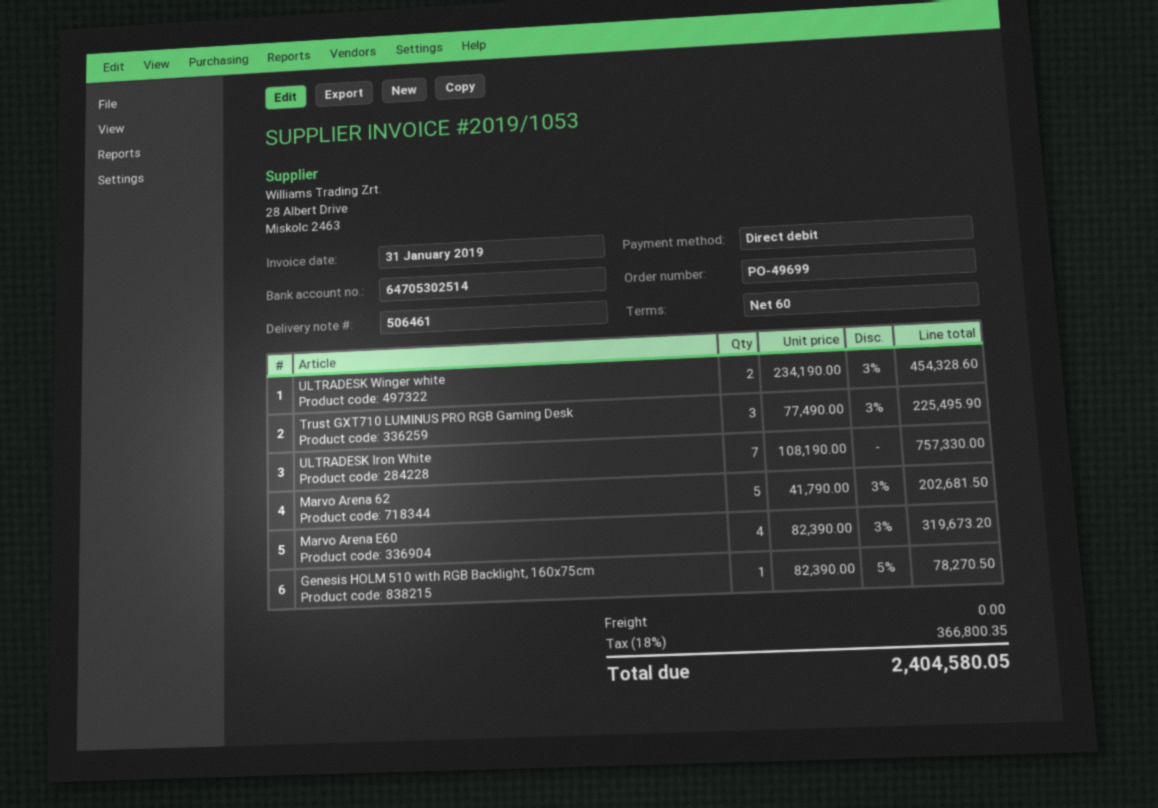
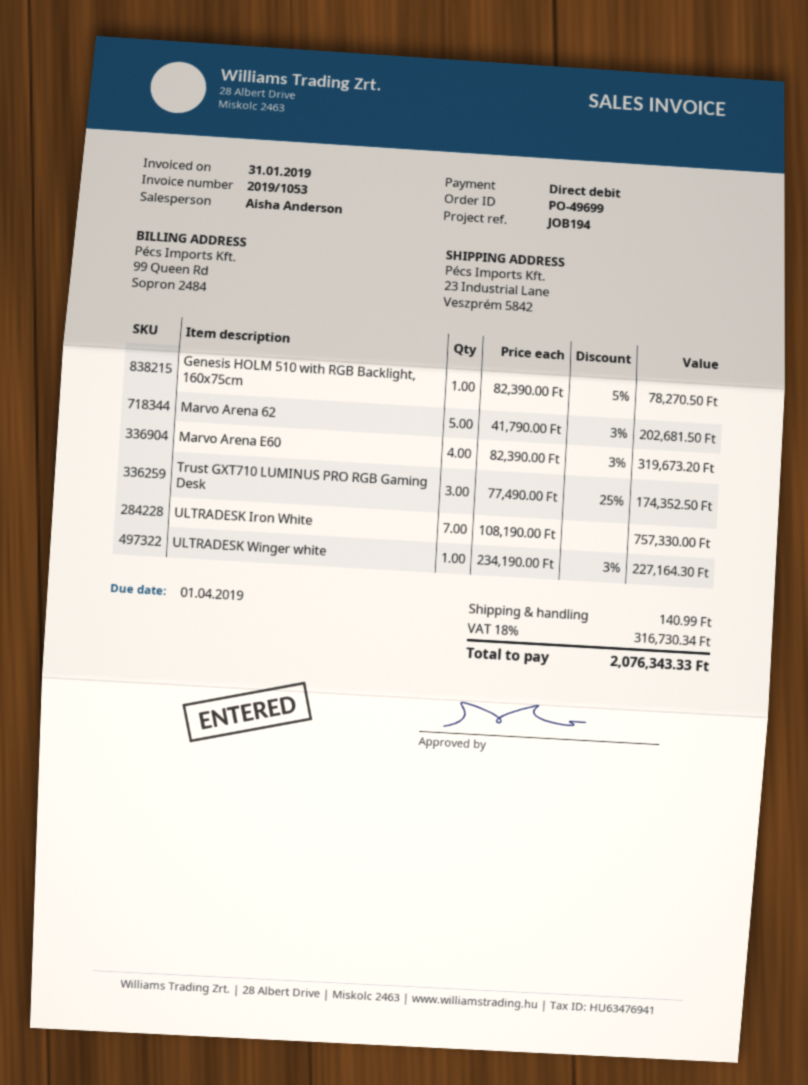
ULTRADESK Winger white: 2 x 234190.00 - 3% = 454328.60 -> 1 x 234190.00 - 3% = 227164.30
Trust GXT710 LUMINUS PRO RGB Gaming Desk: 3 x 77490.00 - 3% = 225495.90 -> 3 x 77490.00 - 25% = 174352.50
shipping: 0.00 -> 140.99
tax: 18% = 366800.35 -> 18% = 316730.34
total: 2404580.05 -> 2076343.33

